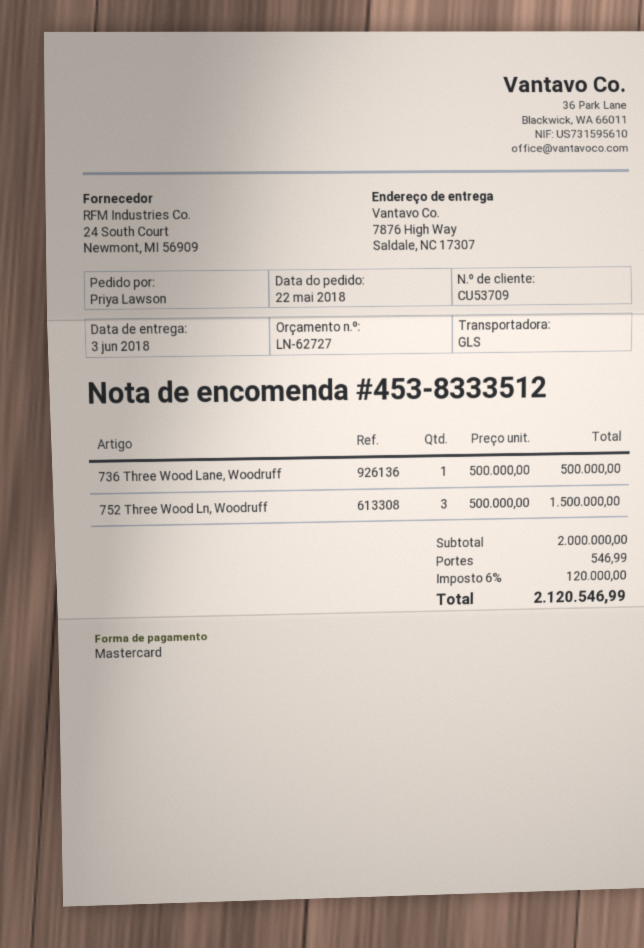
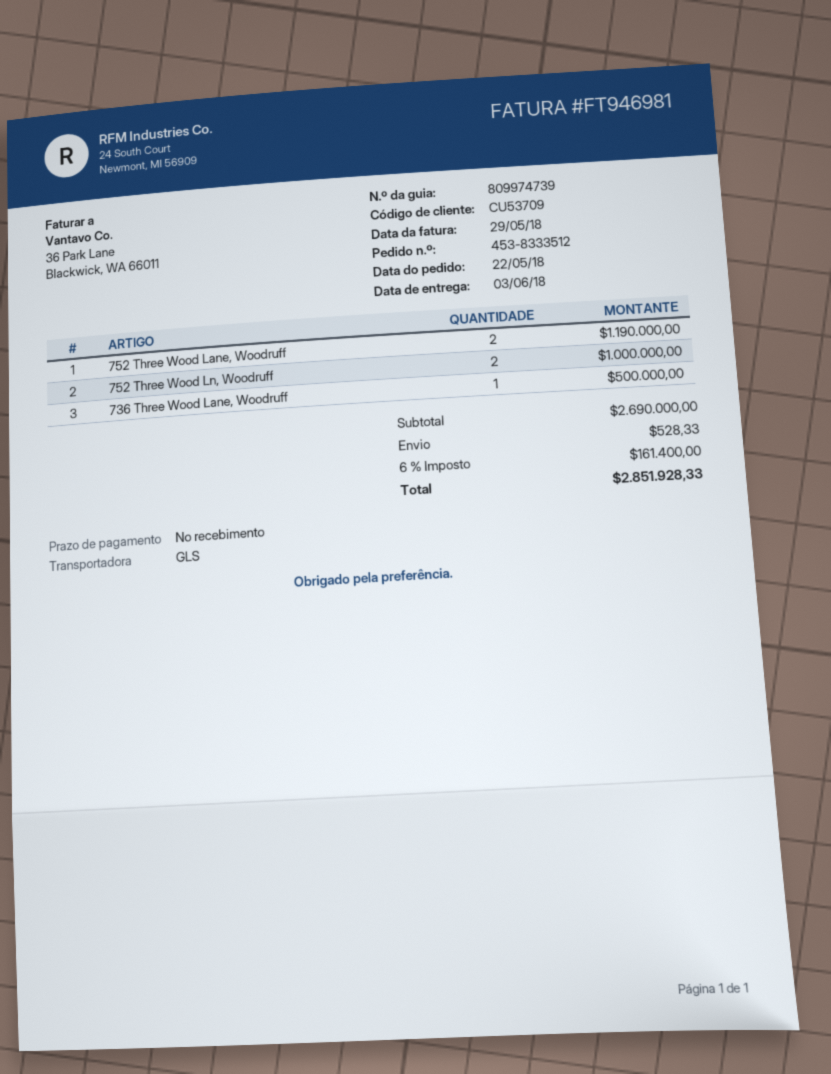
752 Three Wood Ln, Woodruff: 3 for 1500000.00 -> 2 for 1000000.00
752 Three Wood Lane, Woodruff: none -> 2 for 1190000.00
subtotal: 2000000.00 -> 2690000.00
shipping: 546.99 -> 528.33
tax: 6% = 120000.00 -> 6% = 161400.00
total: 2120546.99 -> 2851928.33

